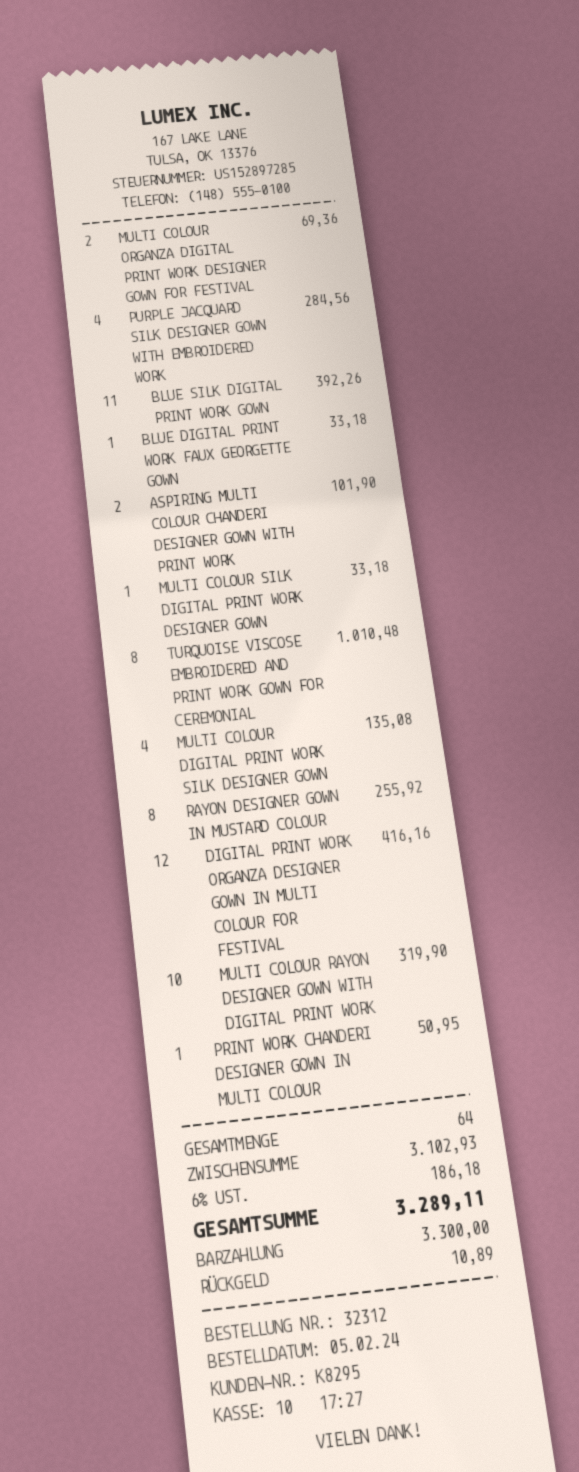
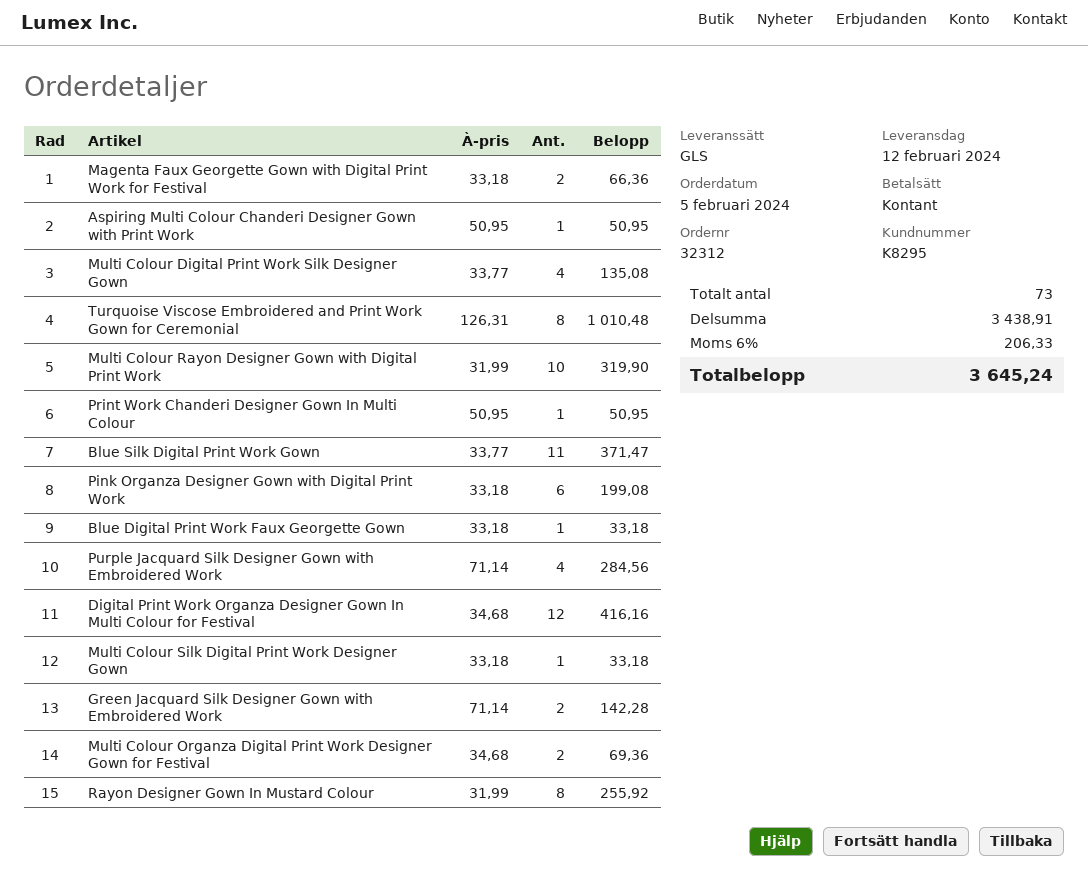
BLUE SILK DIGITAL PRINT WORK GOWN: 11 for 392.26 -> 11 for 371.47
ASPIRING MULTI COLOUR CHANDERI DESIGNER GOWN WITH PRINT WORK: 2 for 101.90 -> 1 for 50.95
Magenta Faux Georgette Gown with Digital Print Work for Festival: none -> 2 for 66.36
Pink Organza Designer Gown with Digital Print Work: none -> 6 for 199.08
Green Jacquard Silk Designer Gown with Embroidered Work: none -> 2 for 142.28
total quantity: 64 -> 73
subtotal: 3102.93 -> 3438.91
tax: 6% = 186.18 -> 6% = 206.33
total: 3289.11 -> 3645.24

